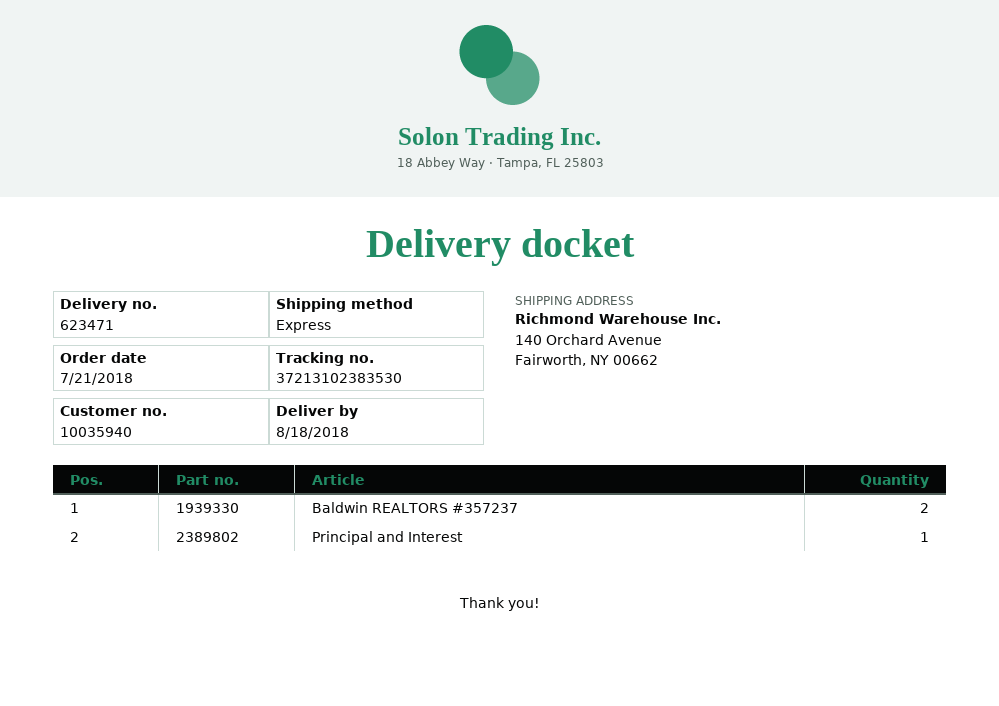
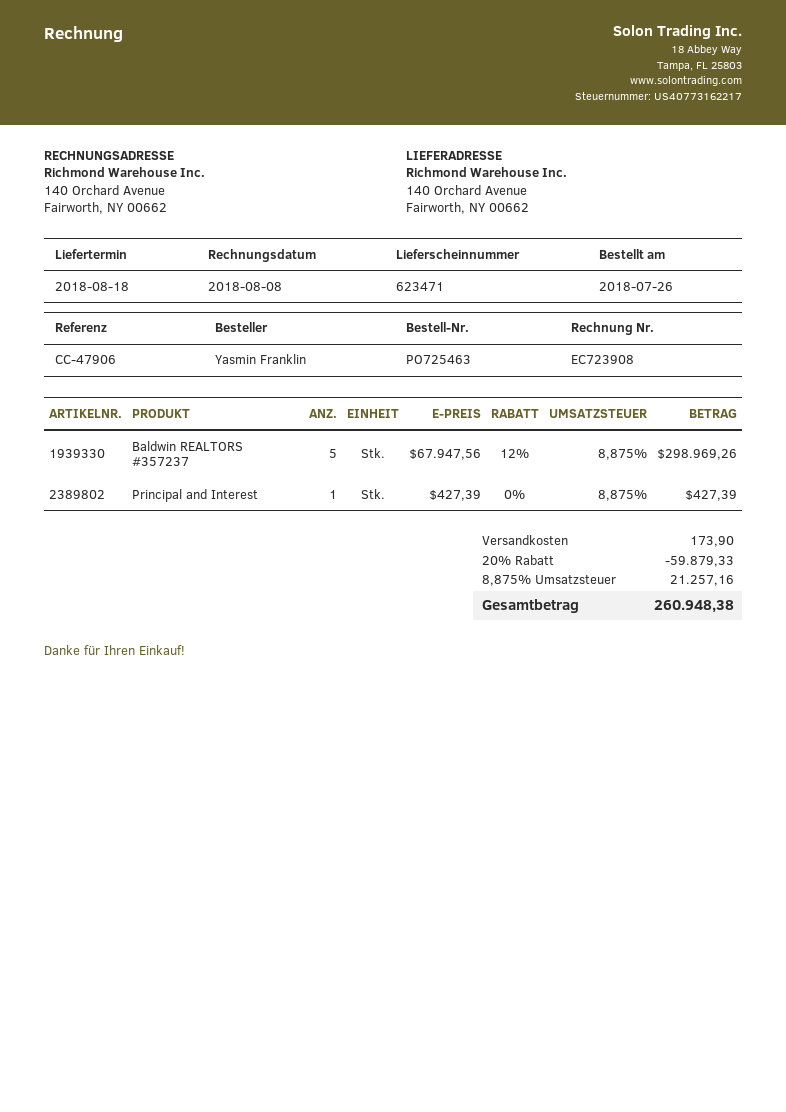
order date: 2018-07-21 -> 2018-07-26
Baldwin REALTORS #357237: 2 -> 5

